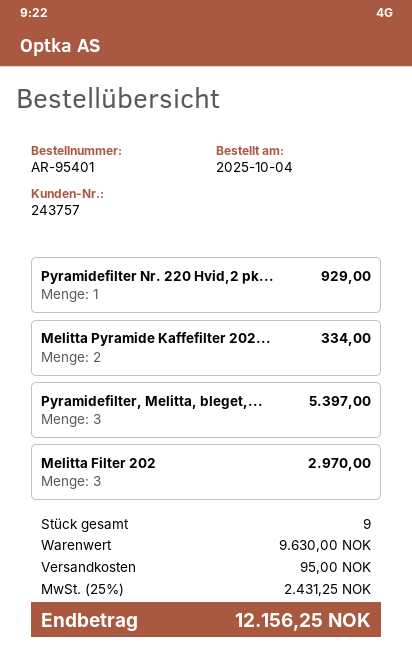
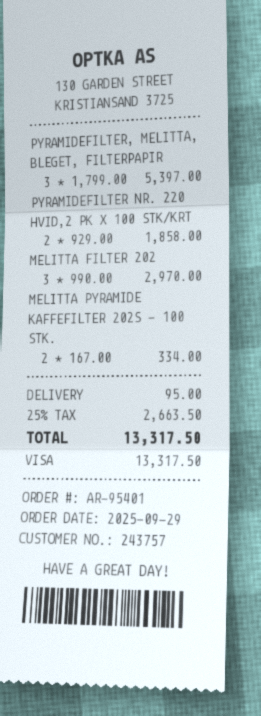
order date: 2025-10-04 -> 2025-09-29
Pyramidefilter Nr. 220 Hvid,2 pk...: 1 for 929.00 -> 2 for 1858.00
tax: 25% = 2431.25 -> 25% = 2663.50
total: 12156.25 -> 13317.50

